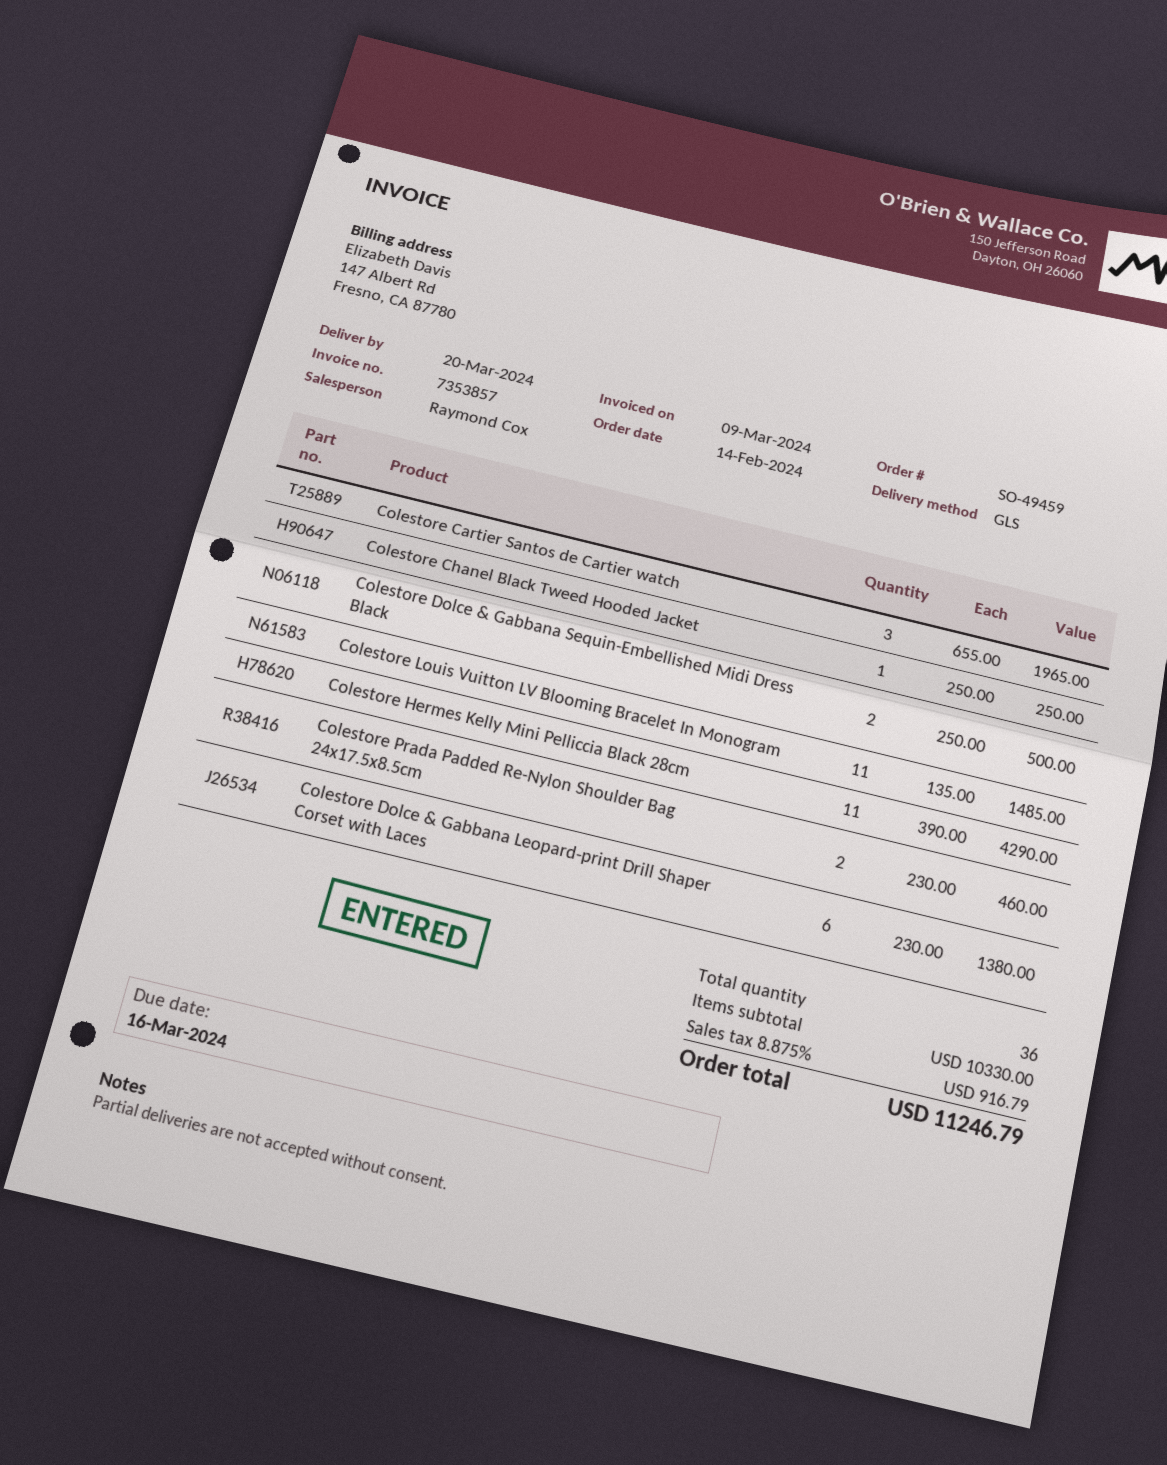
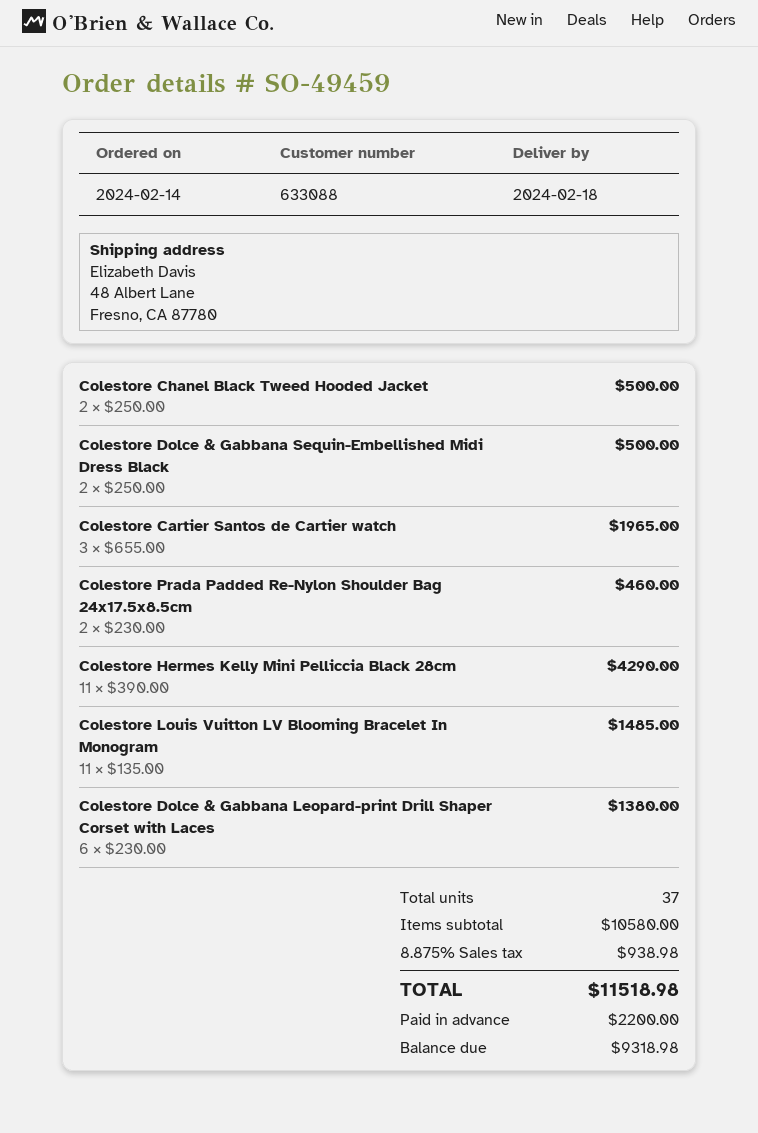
delivery date: 2024-03-20 -> 2024-02-18
Colestore Chanel Black Tweed Hooded Jacket: 1 x 250.00 = 250.00 -> 2 x 250.00 = 500.00
total quantity: 36 -> 37
subtotal: 10330.00 -> 10580.00
tax: 8.875% = 916.79 -> 8.875% = 938.98
total: 11246.79 -> 11518.98

